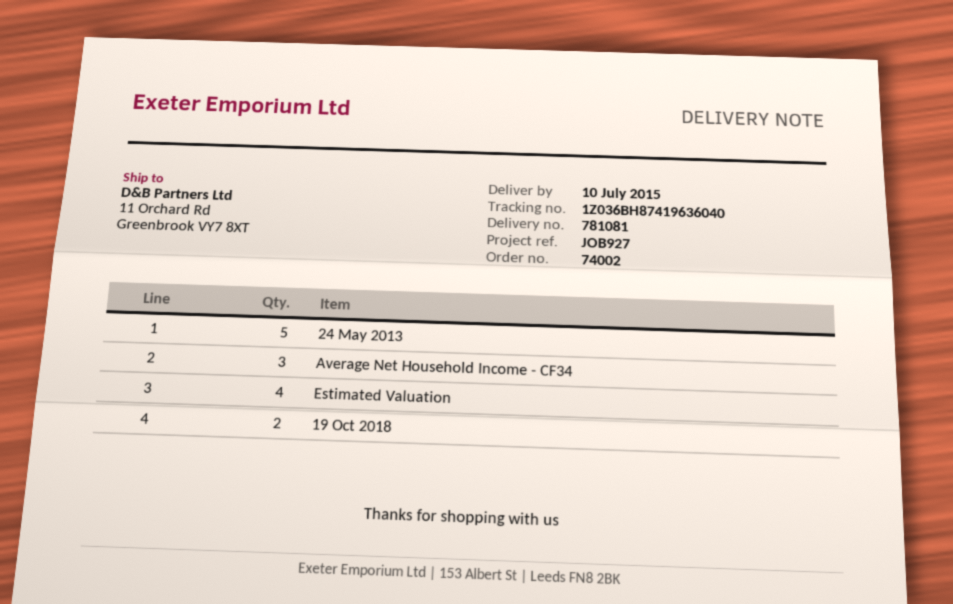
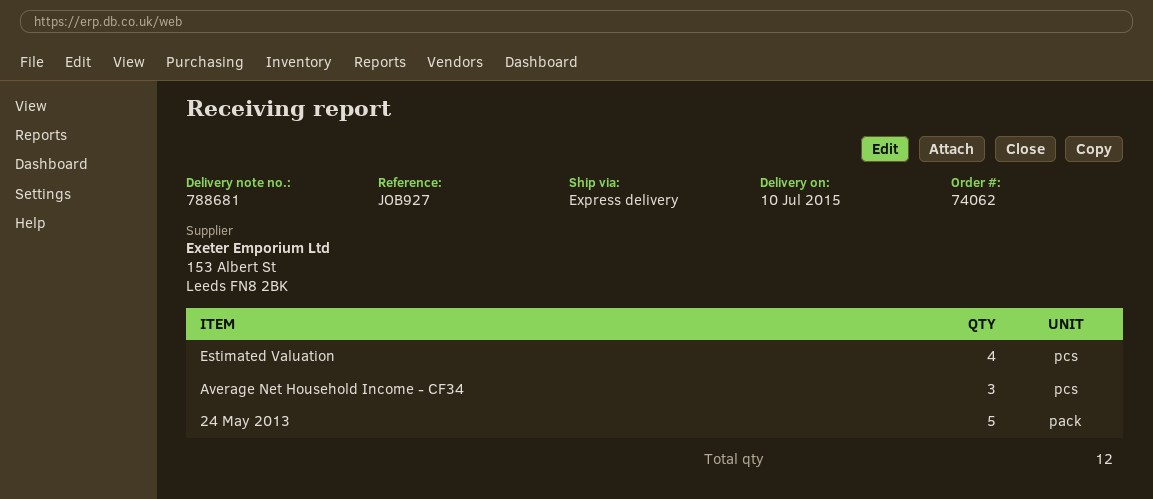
order number: 74002 -> 74062
delivery note number: 781081 -> 788681
19 Oct 2018: 2 -> none

